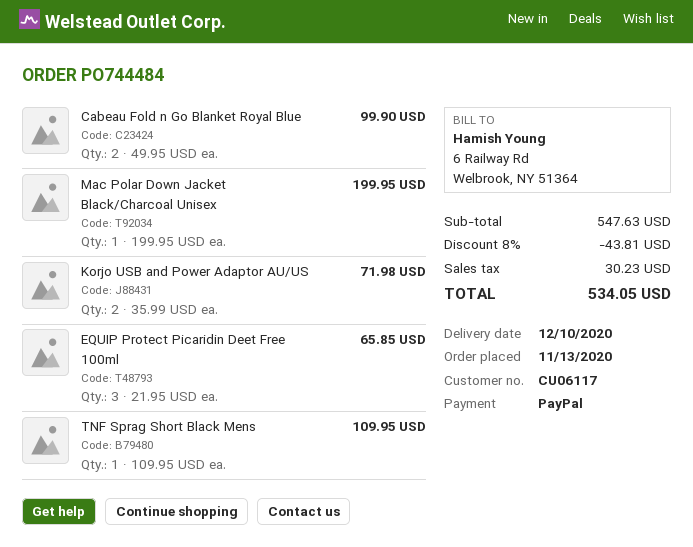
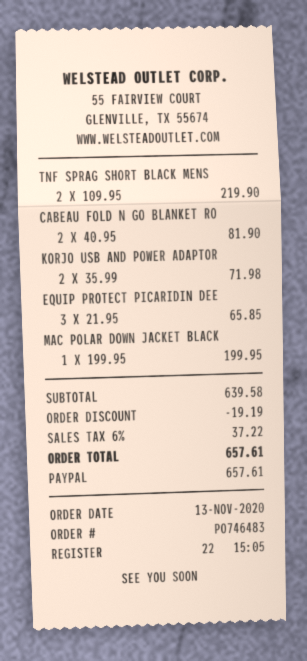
order number: PO744484 -> PO746483
Cabeau Fold n Go Blanket Royal Blue: 2 x 49.95 = 99.90 -> 2 x 40.95 = 81.90
TNF Sprag Short Black Mens: 1 x 109.95 = 109.95 -> 2 x 109.95 = 219.90
subtotal: 547.63 -> 639.58
discount: 43.81 -> 19.19
tax: 30.23 -> 37.22
total: 534.05 -> 657.61

